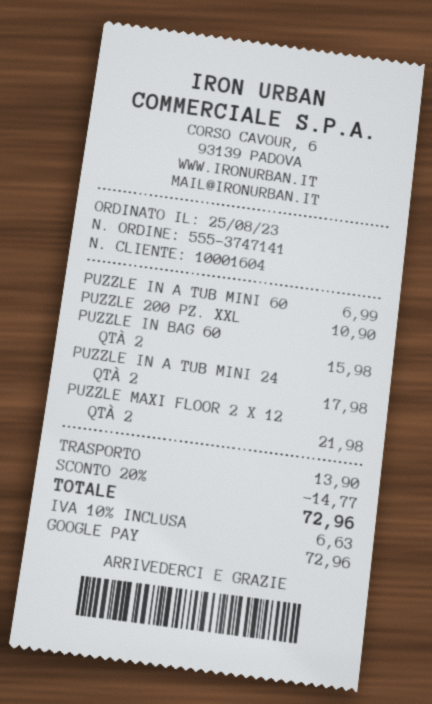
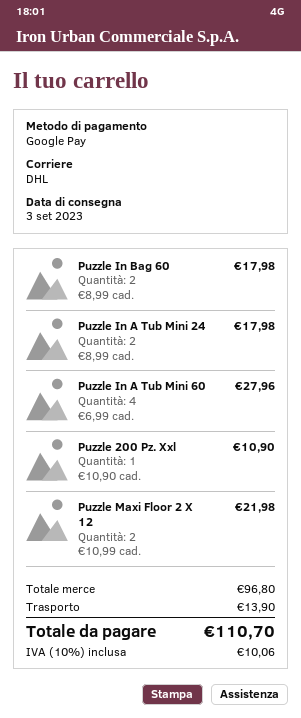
PUZZLE IN A TUB MINI 60: 1 for 6.99 -> 4 for 27.96
PUZZLE IN BAG 60: 2 for 15.98 -> 2 for 17.98
discount: 20% = 14.77 -> none
tax: 10% = 6.63 -> 10% = 10.06
total: 72.96 -> 110.70

